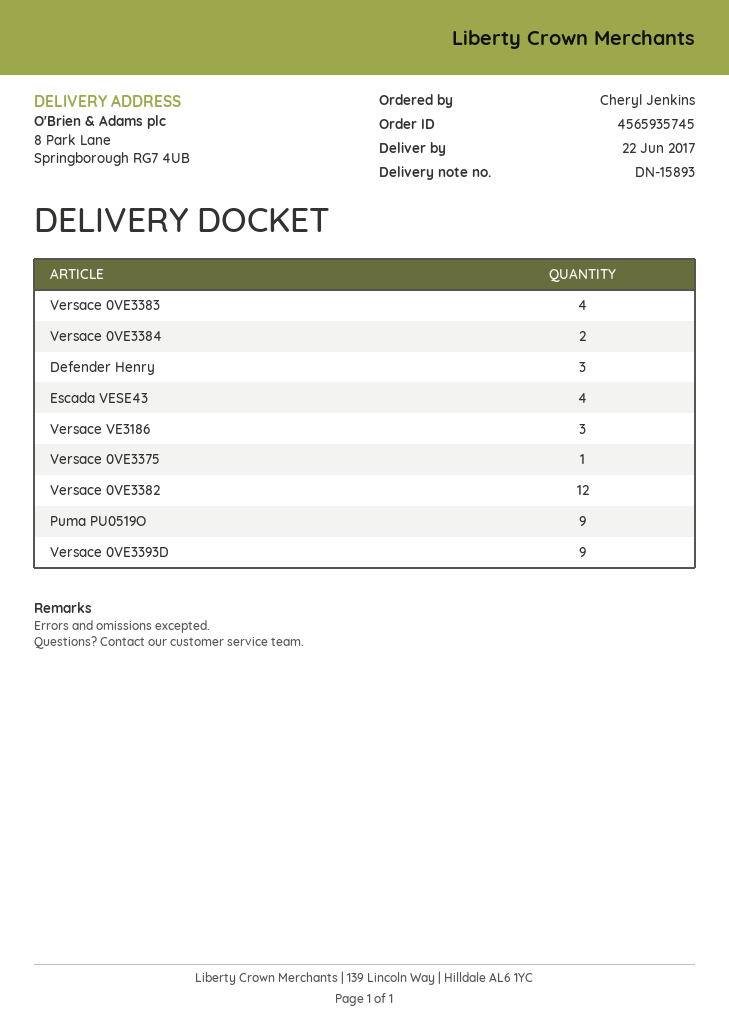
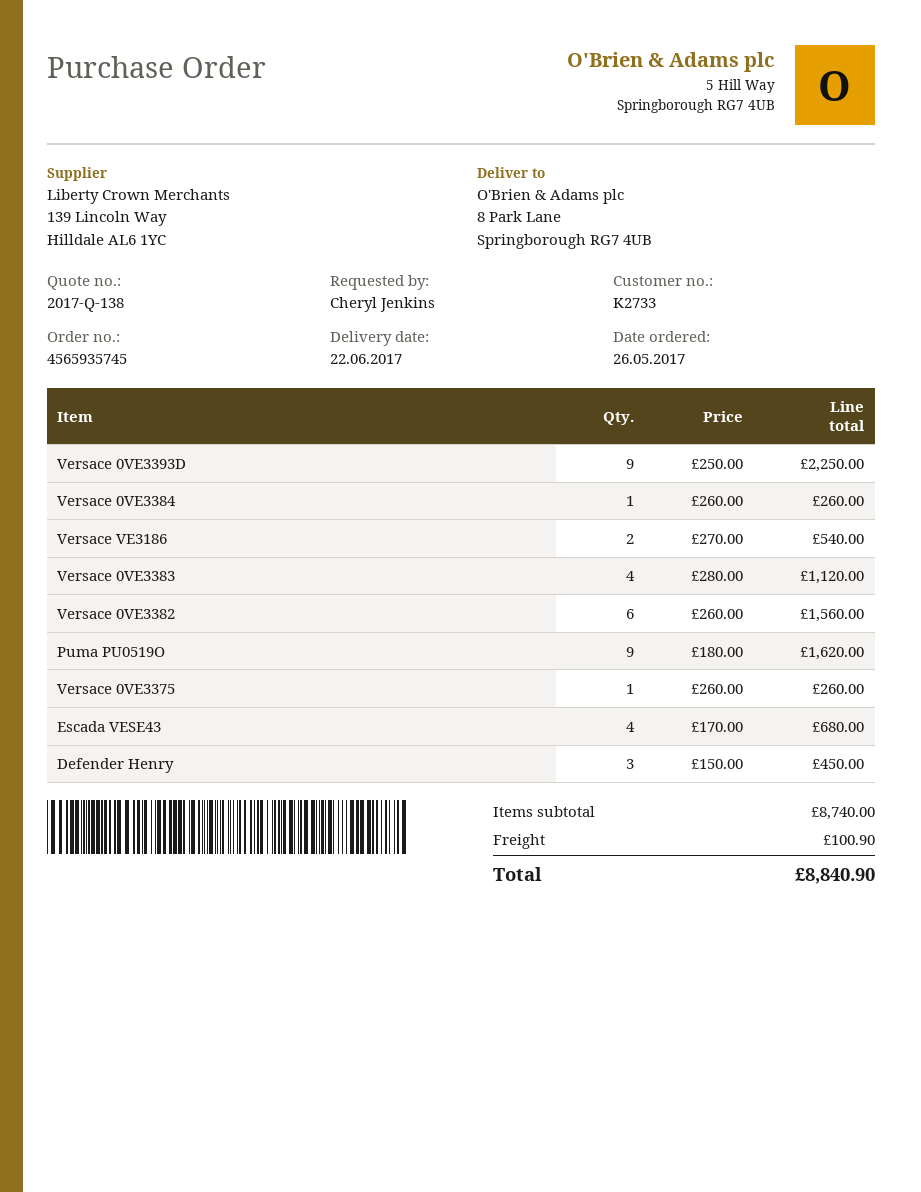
Versace 0VE3384: 2 -> 1
Versace VE3186: 3 -> 2
Versace 0VE3382: 12 -> 6

